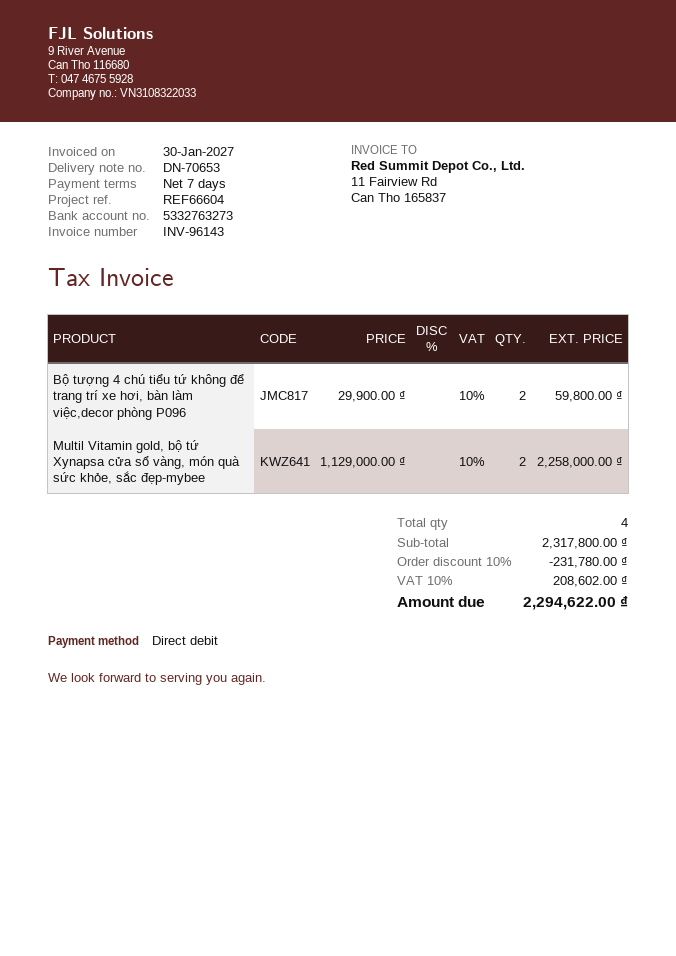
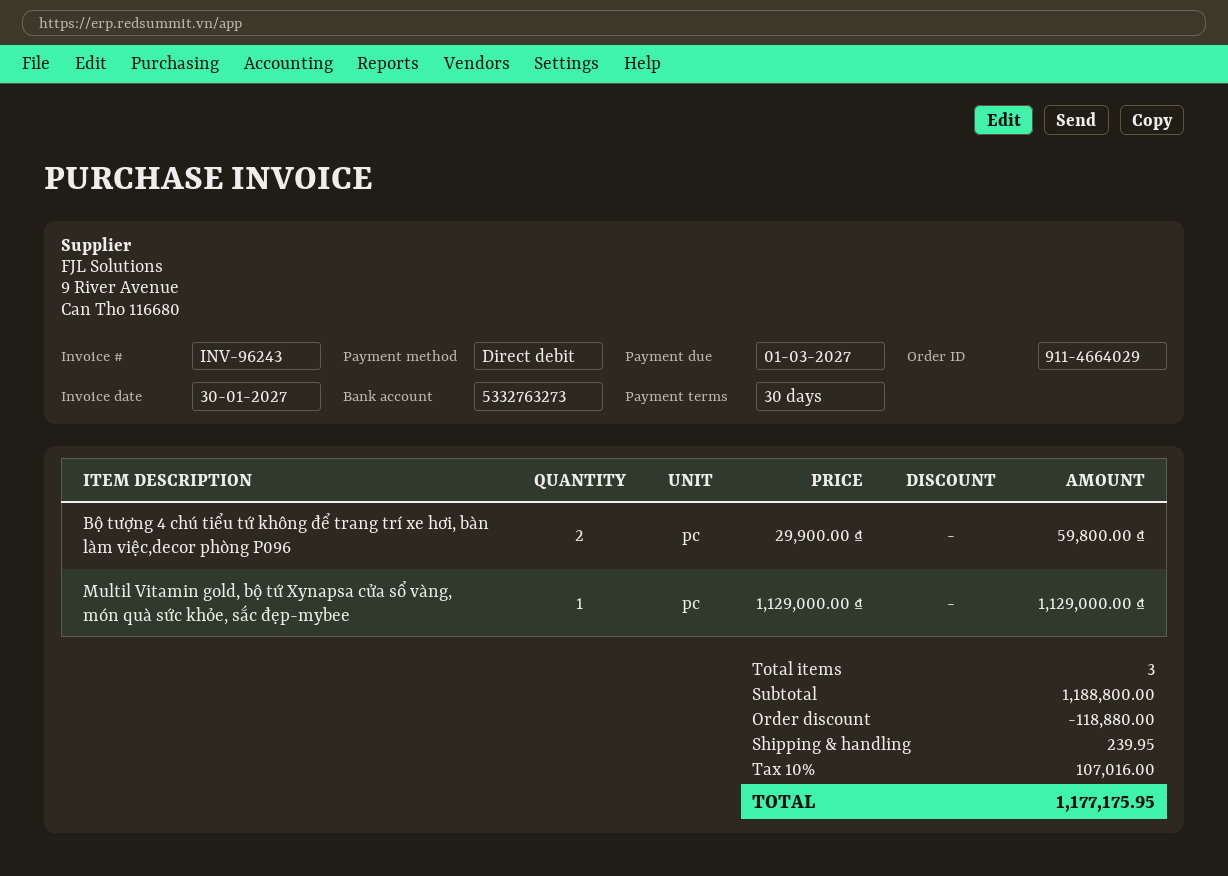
invoice number: INV-96143 -> INV-96243
payment terms: 7 days -> 30 days
Multil Vitamin gold, bộ tứ Xynapsa cửa sổ vàng, món quà sức khỏe, sắc đẹp-mybee: 2 x 1129000.00 = 2258000.00 -> 1 x 1129000.00 = 1129000.00
total quantity: 4 -> 3
subtotal: 2317800.00 -> 1188800.00
discount: 231780.00 -> 118880.00
shipping: none -> 239.95
tax: 10% = 208602.00 -> 10% = 107016.00
total: 2294622.00 -> 1177175.95

